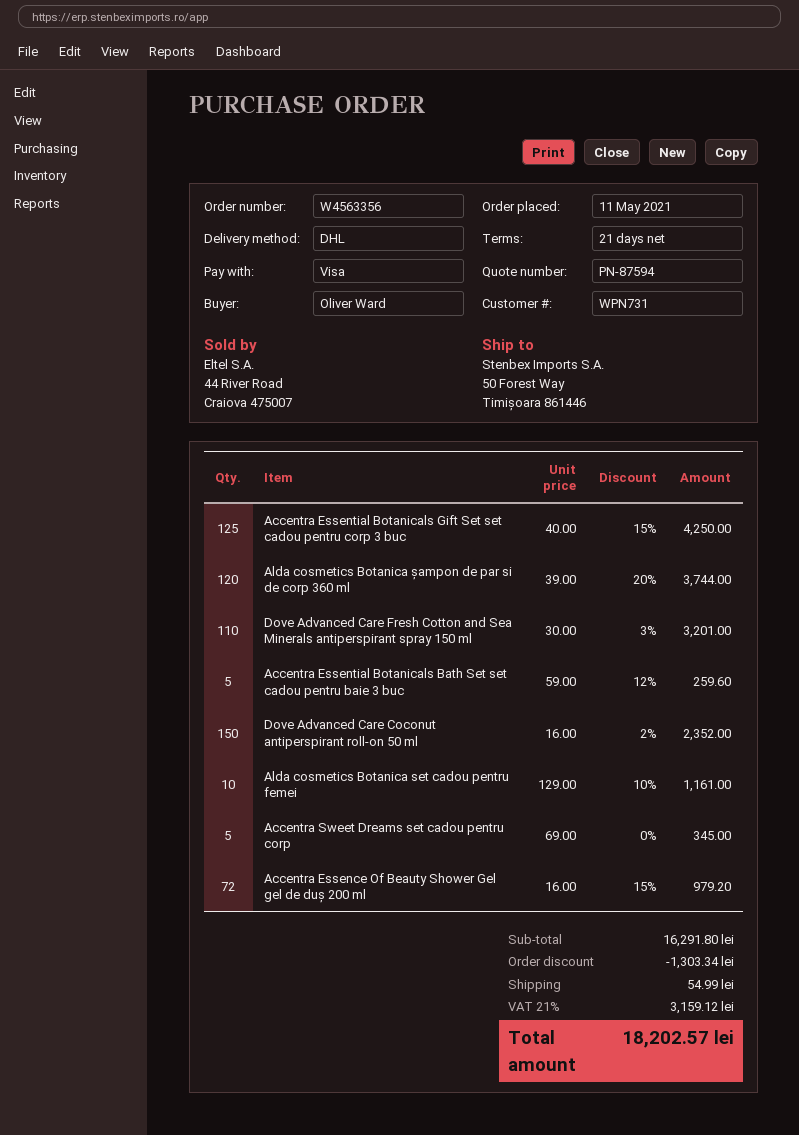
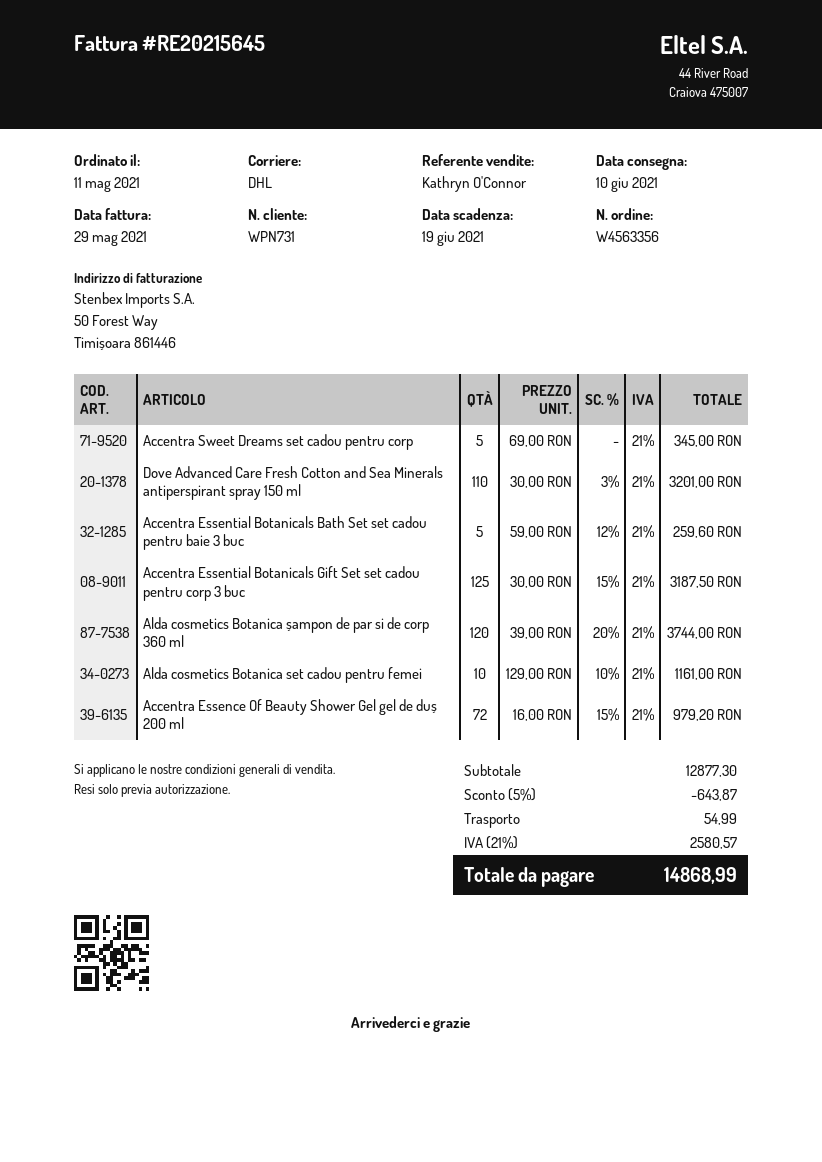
Accentra Essential Botanicals Gift Set set cadou pentru corp 3 buc: 125 x 40.00 - 15% = 4250.00 -> 125 x 30.00 - 15% = 3187.50
Dove Advanced Care Coconut antiperspirant roll-on 50 ml: 150 x 16.00 - 2% = 2352.00 -> none
subtotal: 16291.80 -> 12877.30
discount: 1303.34 -> 643.87
tax: 21% = 3159.12 -> 21% = 2580.57
total: 18202.57 -> 14868.99

